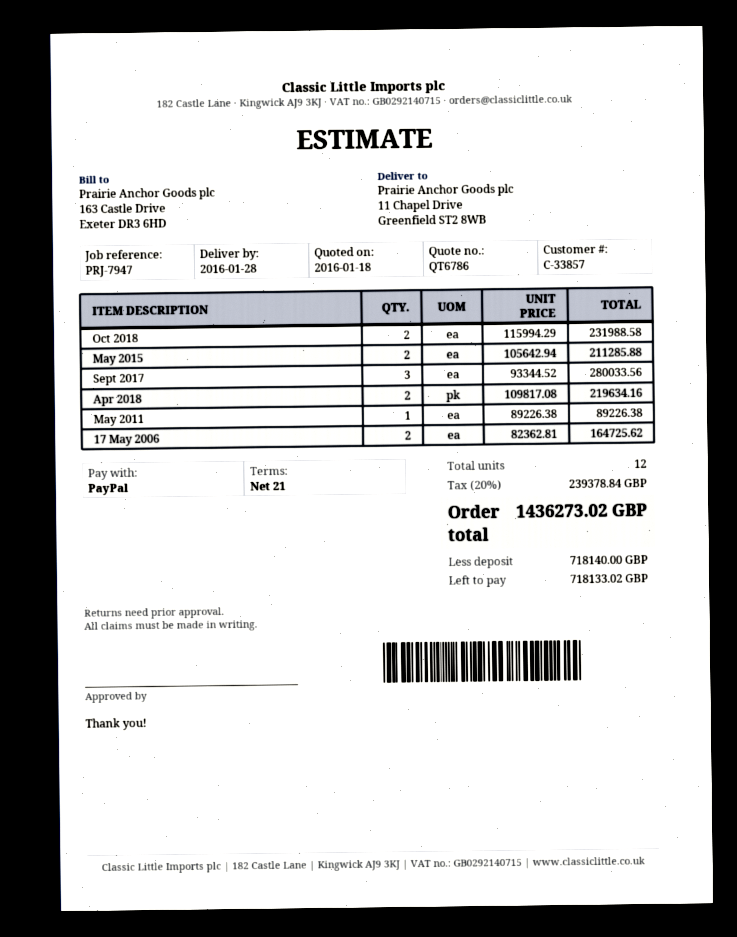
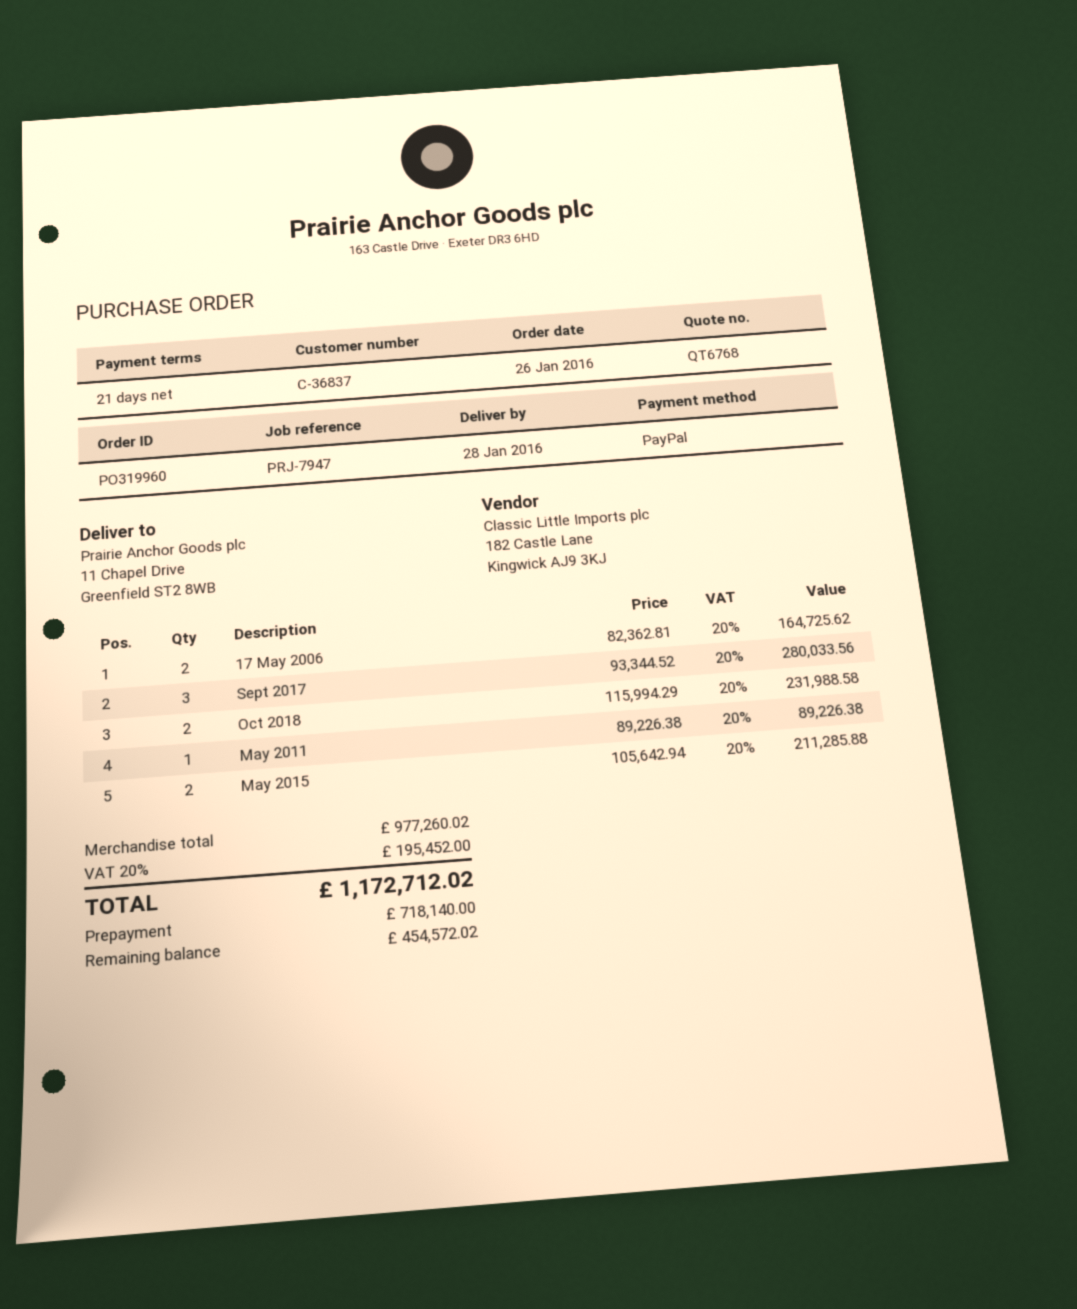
quote number: QT6786 -> QT6768
customer number: C-33857 -> C-36837
Apr 2018: 2 x 109817.08 = 219634.16 -> none
tax: 20% = 239378.84 -> 20% = 195452.00
total: 1436273.02 -> 1172712.02
balance: 718133.02 -> 454572.02

